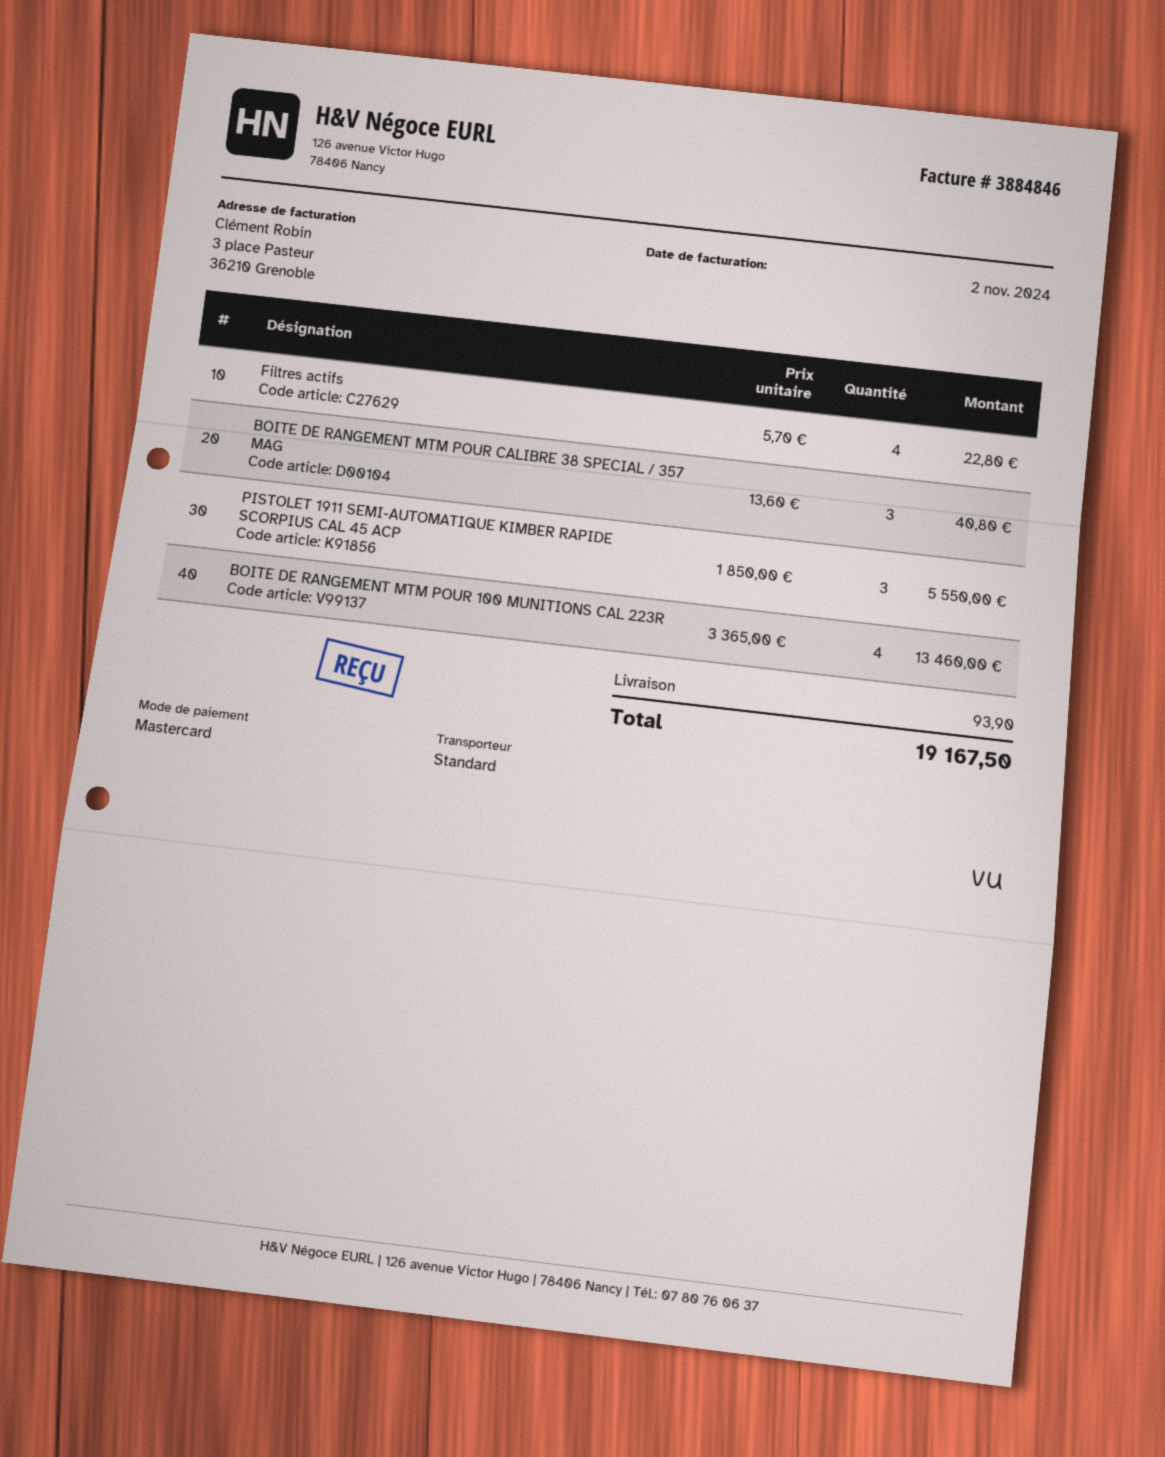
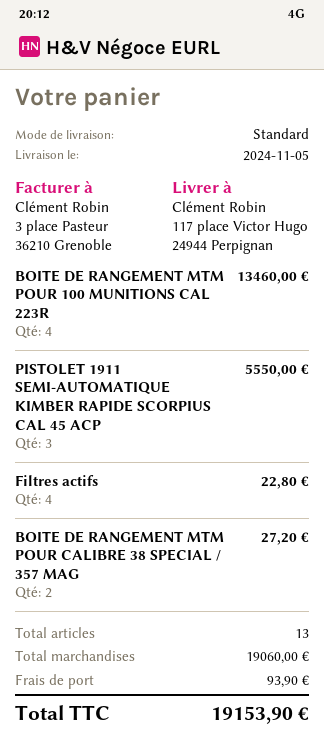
BOITE DE RANGEMENT MTM POUR CALIBRE 38 SPECIAL / 357 MAG: 3 for 40.80 -> 2 for 27.20
total: 19167.50 -> 19153.90

